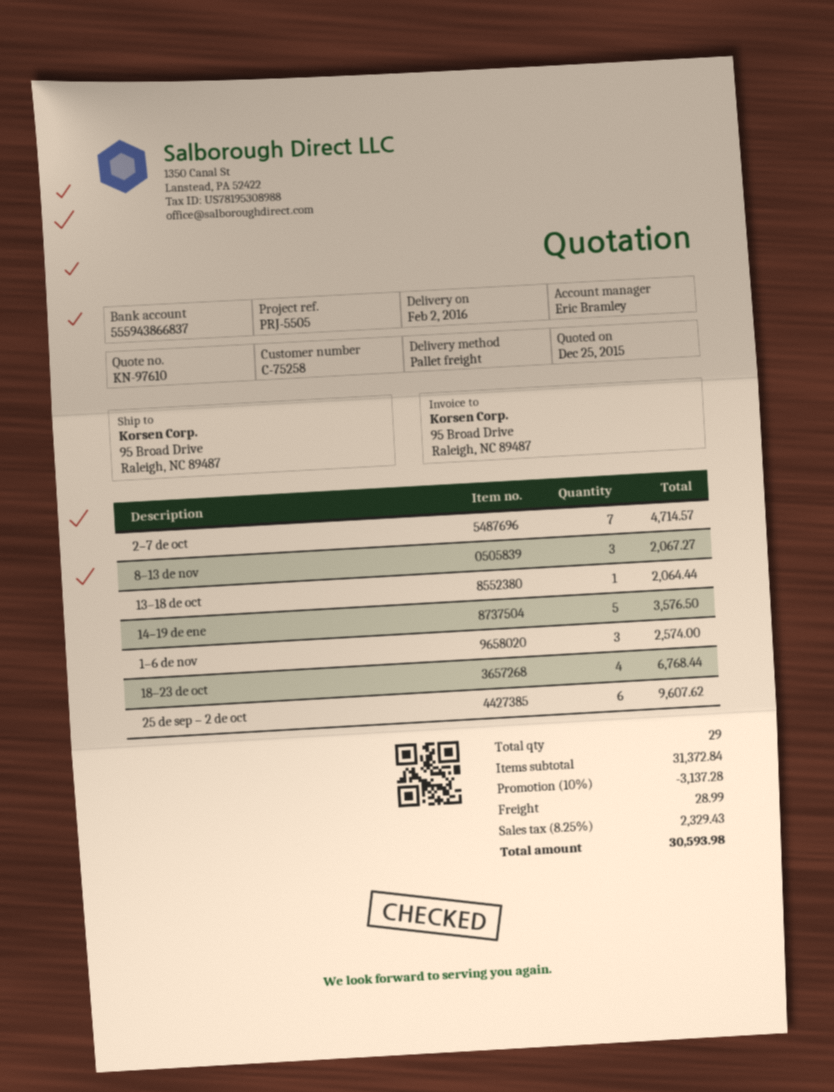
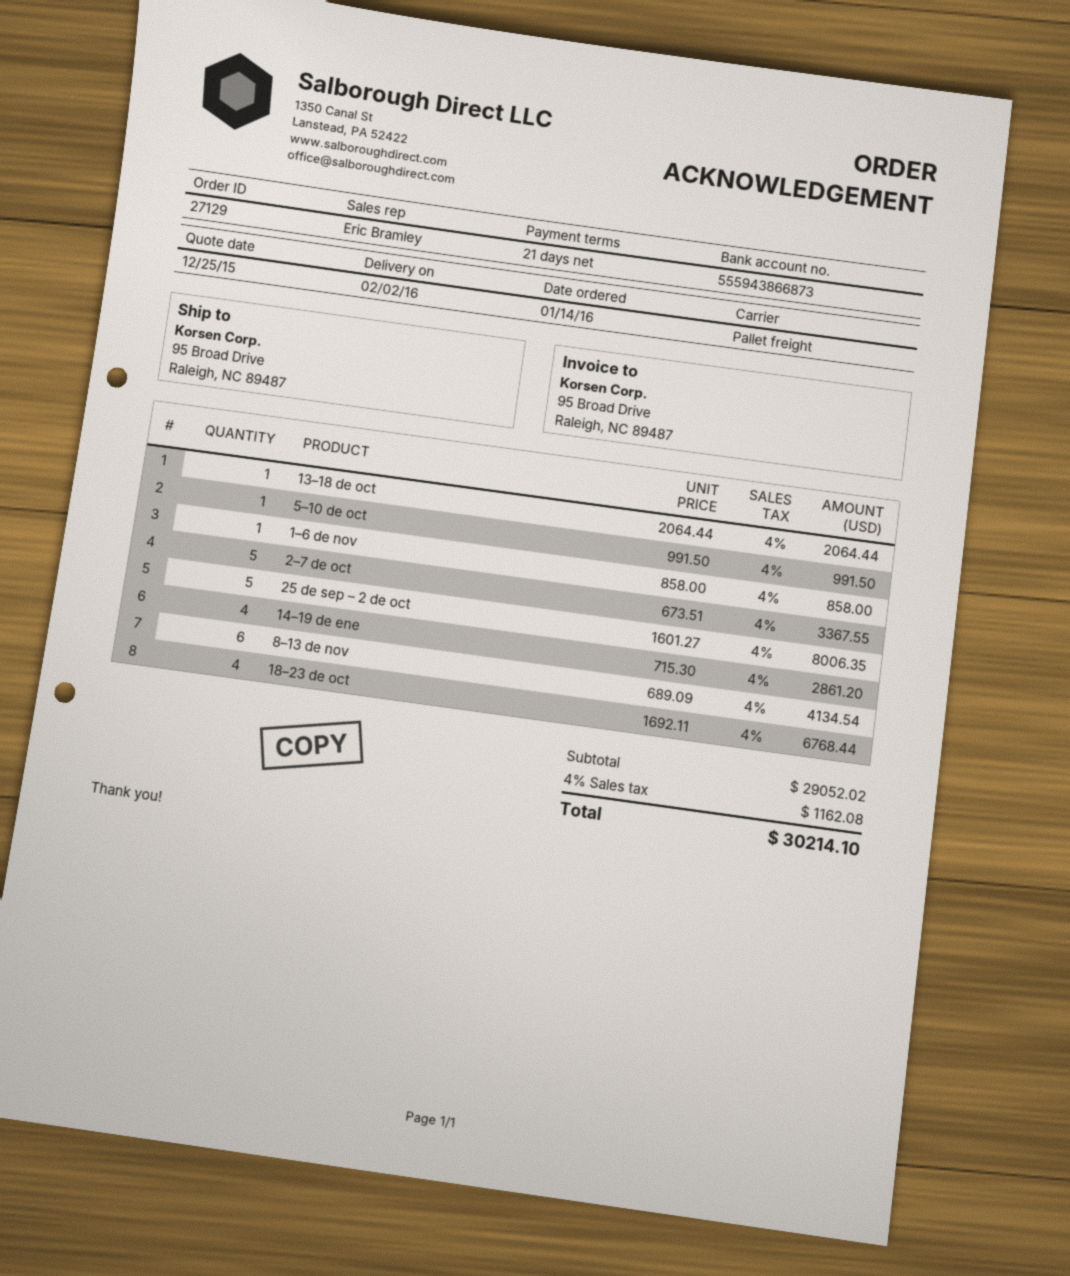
bank account: 555943866837 -> 555943866873
2–7 de oct: 7 for 4714.57 -> 5 for 3367.55
8–13 de nov: 3 for 2067.27 -> 6 for 4134.54
14–19 de ene: 5 for 3576.50 -> 4 for 2861.20
1–6 de nov: 3 for 2574.00 -> 1 for 858.00
25 de sep – 2 de oct: 6 for 9607.62 -> 5 for 8006.35
5–10 de oct: none -> 1 for 991.50
subtotal: 31372.84 -> 29052.02
discount: 10% = 3137.28 -> none
shipping: 28.99 -> none
tax: 8.25% = 2329.43 -> 4% = 1162.08
total: 30593.98 -> 30214.10

